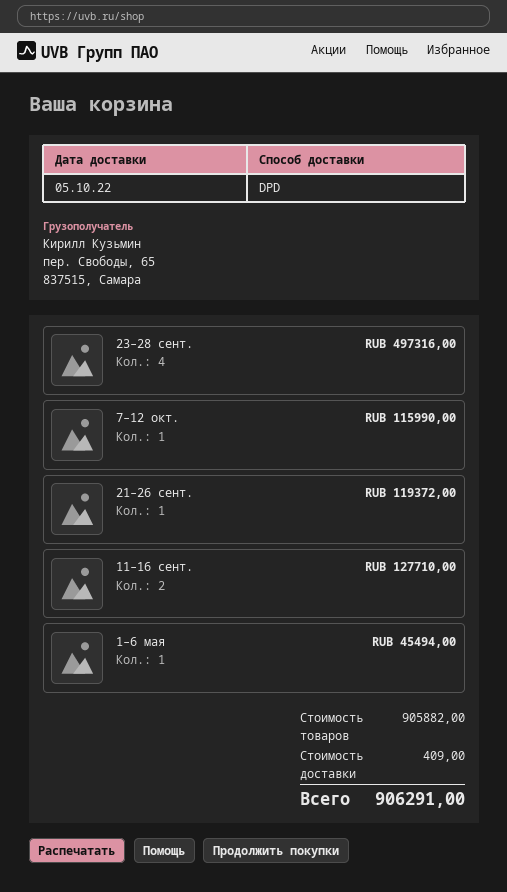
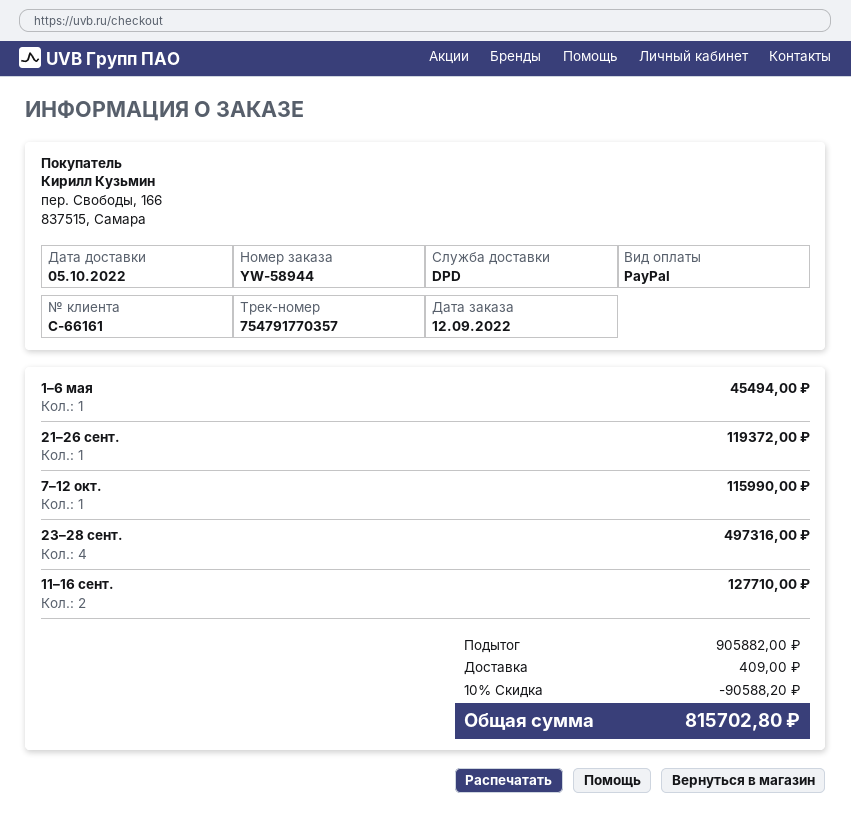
discount: none -> 10% = 90588.20
total: 906291.00 -> 815702.80

